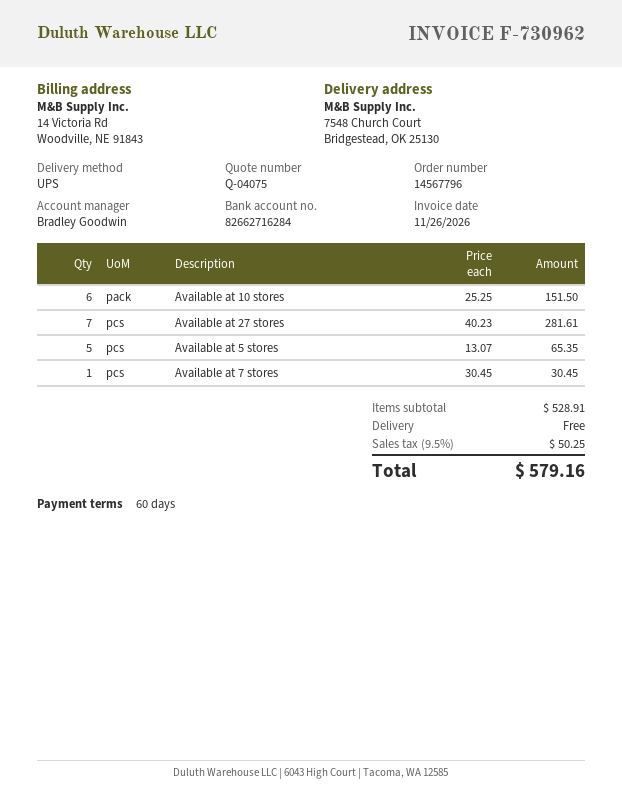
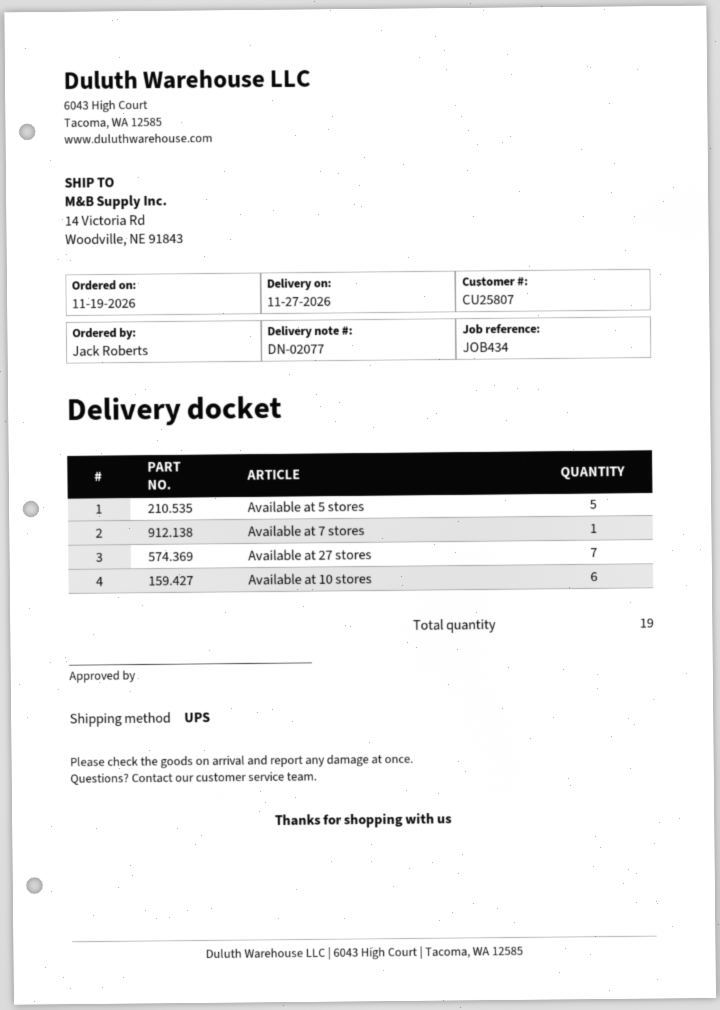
ship to: 7548 Church Court, Bridgestead, OK 25130 -> 14 Victoria Rd, Woodville, NE 91843

